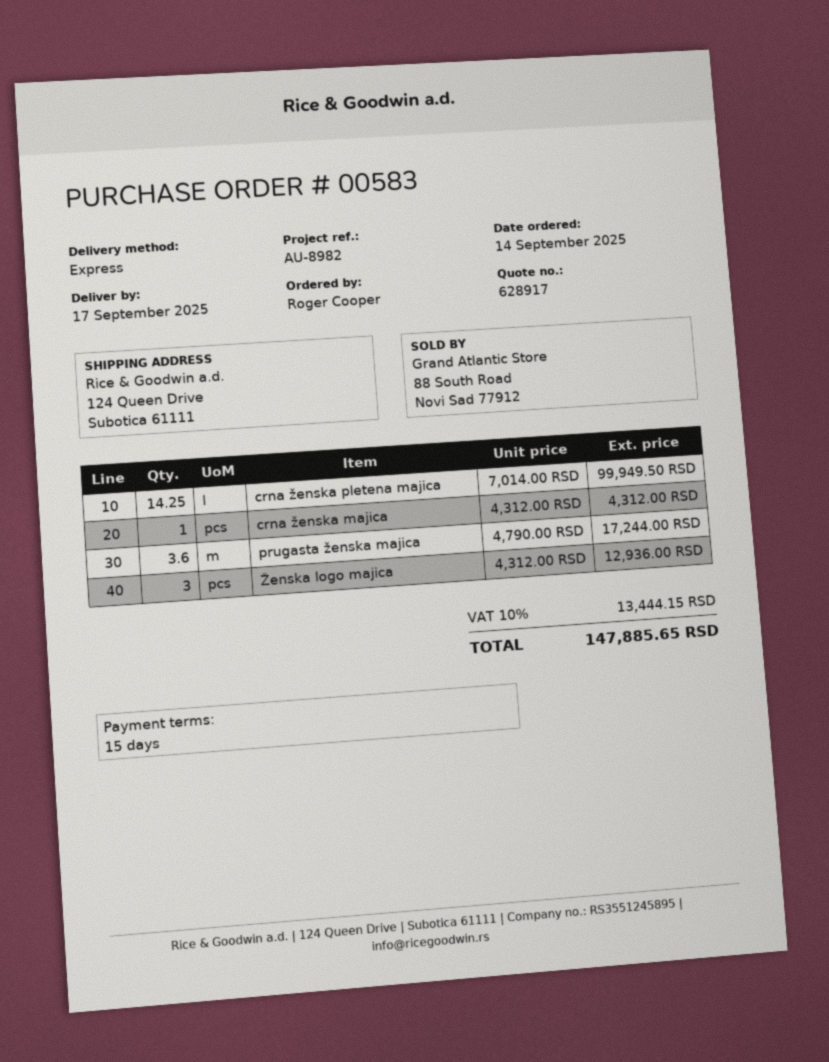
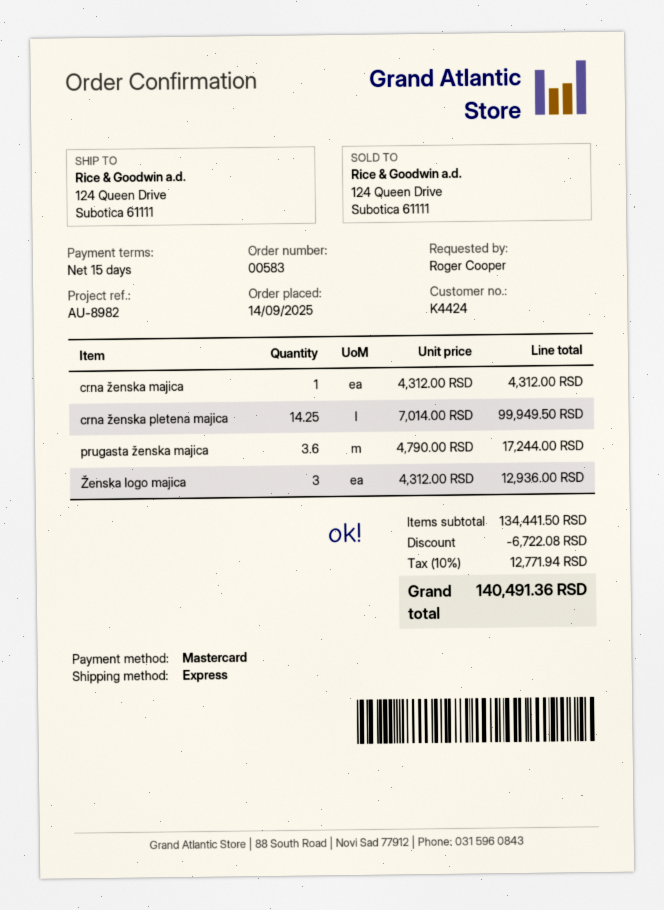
discount: none -> 6722.08
tax: 10% = 13444.15 -> 10% = 12771.94
total: 147885.65 -> 140491.36

